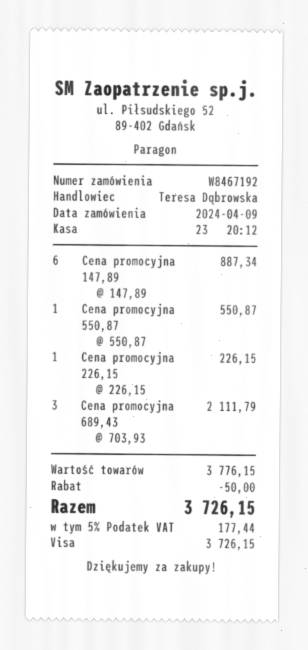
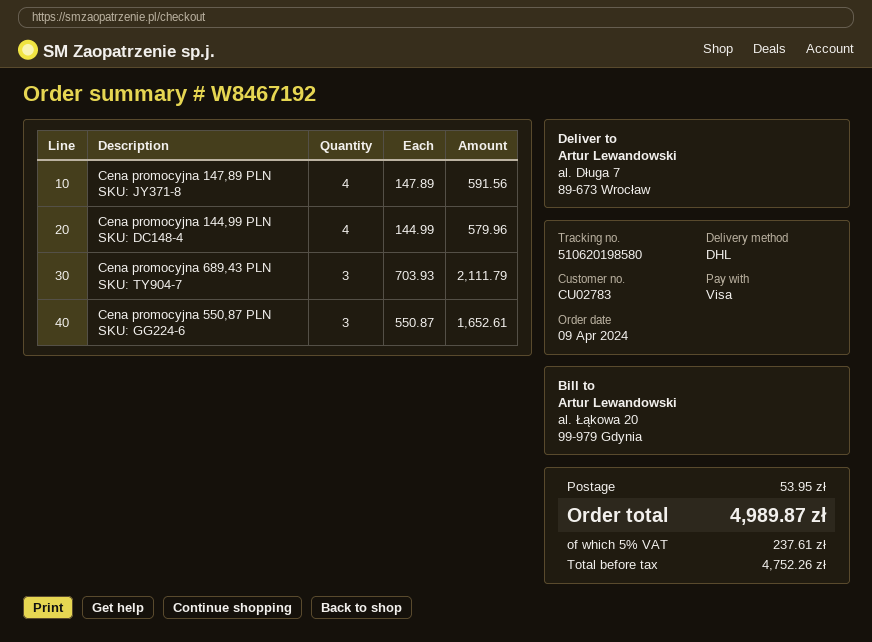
Cena promocyjna 147,89: 6 x 147.89 = 887.34 -> 4 x 147.89 = 591.56
Cena promocyjna 550,87: 1 x 550.87 = 550.87 -> 3 x 550.87 = 1652.61
Cena promocyjna 226,15: 1 x 226.15 = 226.15 -> none
Cena promocyjna 144,99 PLN: none -> 4 x 144.99 = 579.96
discount: 50.00 -> none
shipping: none -> 53.95
tax: 5% = 177.44 -> 5% = 237.61
total: 3726.15 -> 4989.87

